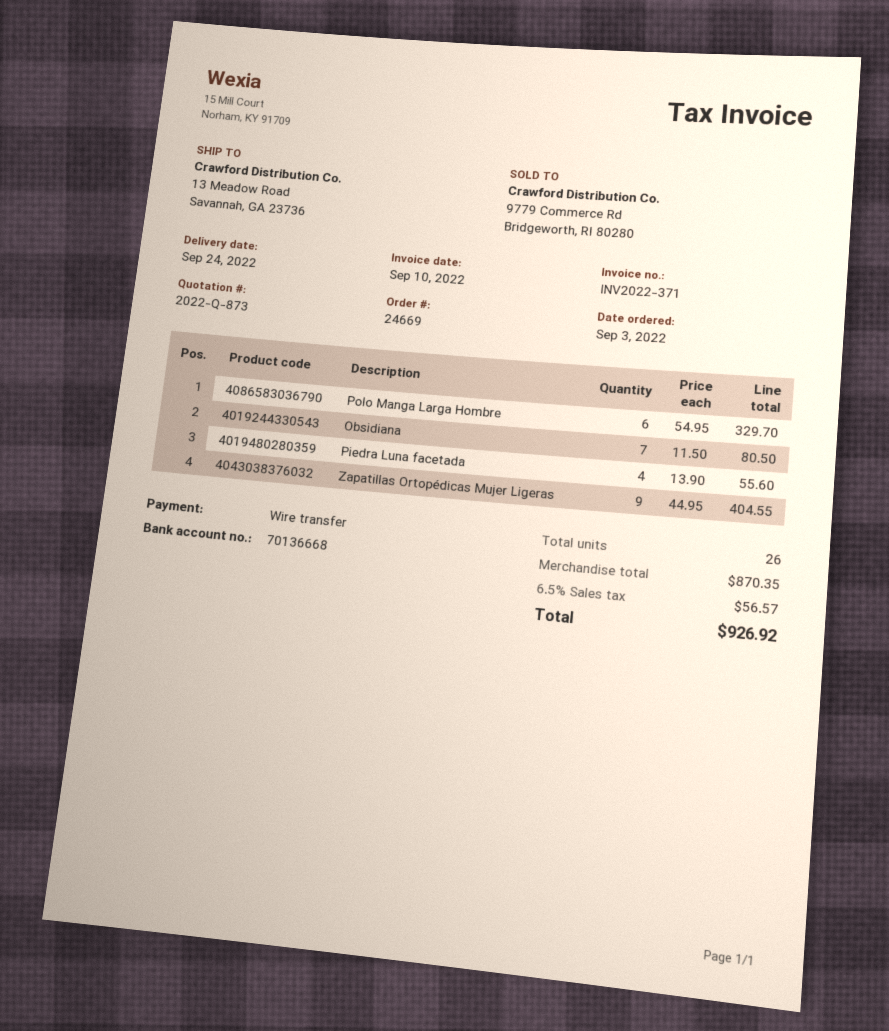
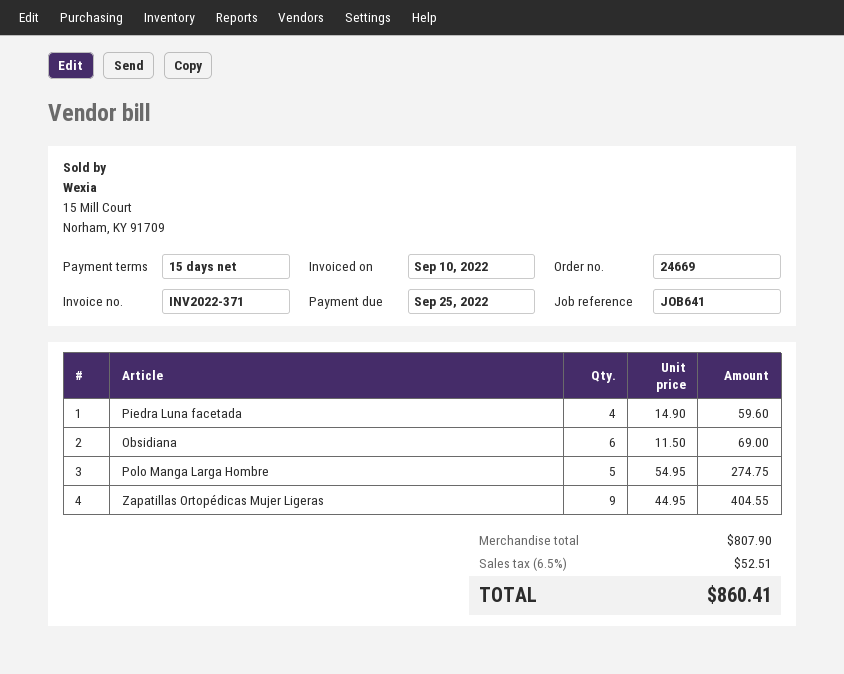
Polo Manga Larga Hombre: 6 x 54.95 = 329.70 -> 5 x 54.95 = 274.75
Obsidiana: 7 x 11.50 = 80.50 -> 6 x 11.50 = 69.00
Piedra Luna facetada: 4 x 13.90 = 55.60 -> 4 x 14.90 = 59.60
subtotal: 870.35 -> 807.90
tax: 6.5% = 56.57 -> 6.5% = 52.51
total: 926.92 -> 860.41

